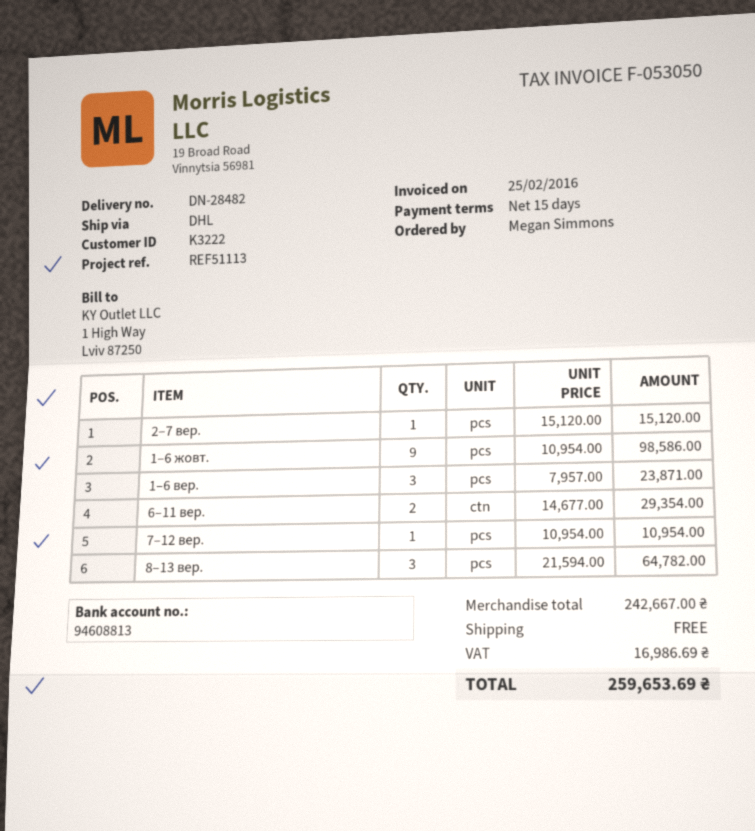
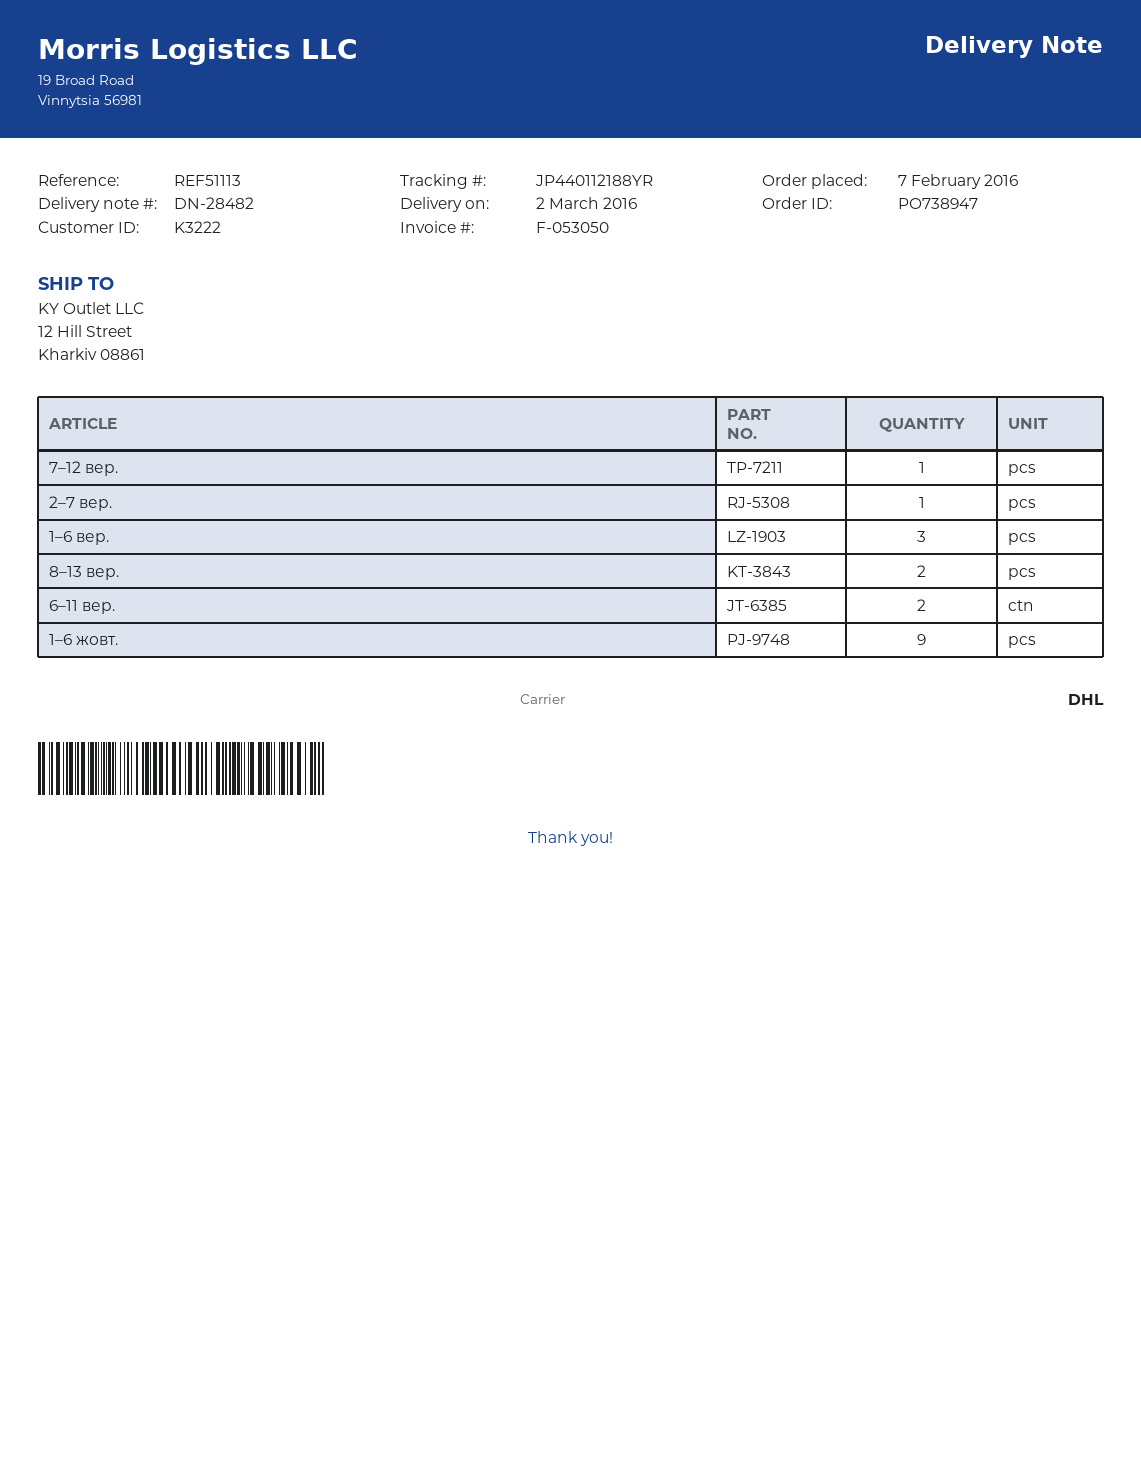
8–13 вер.: 3 -> 2

